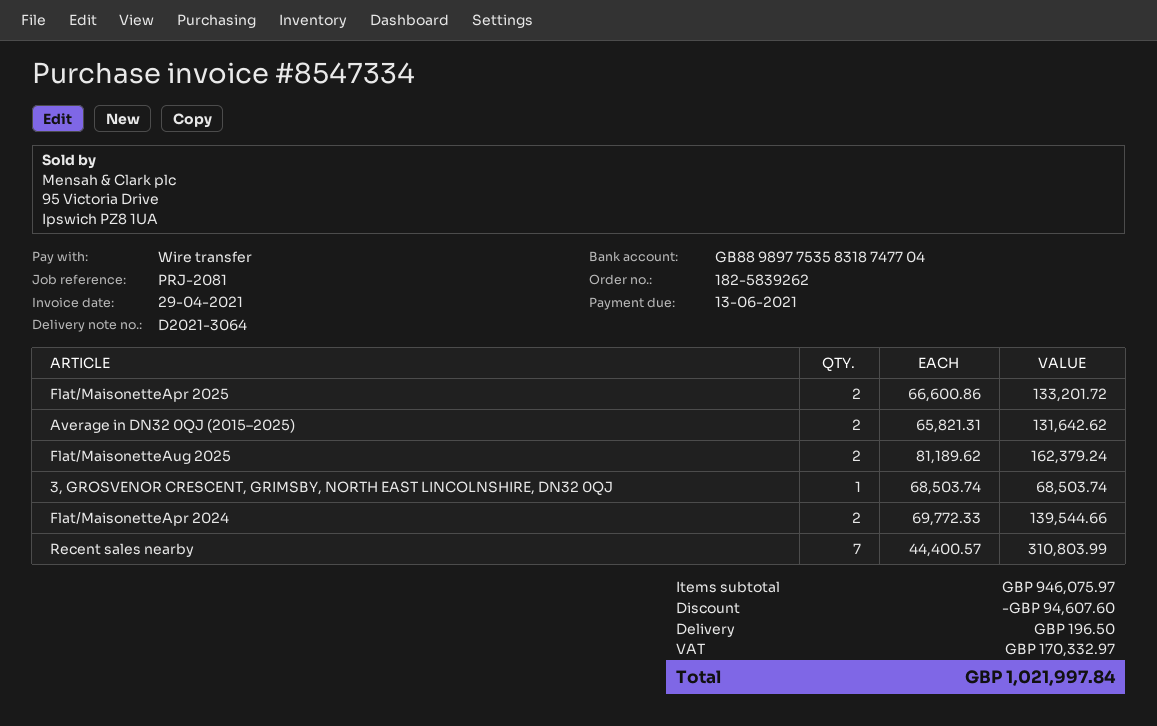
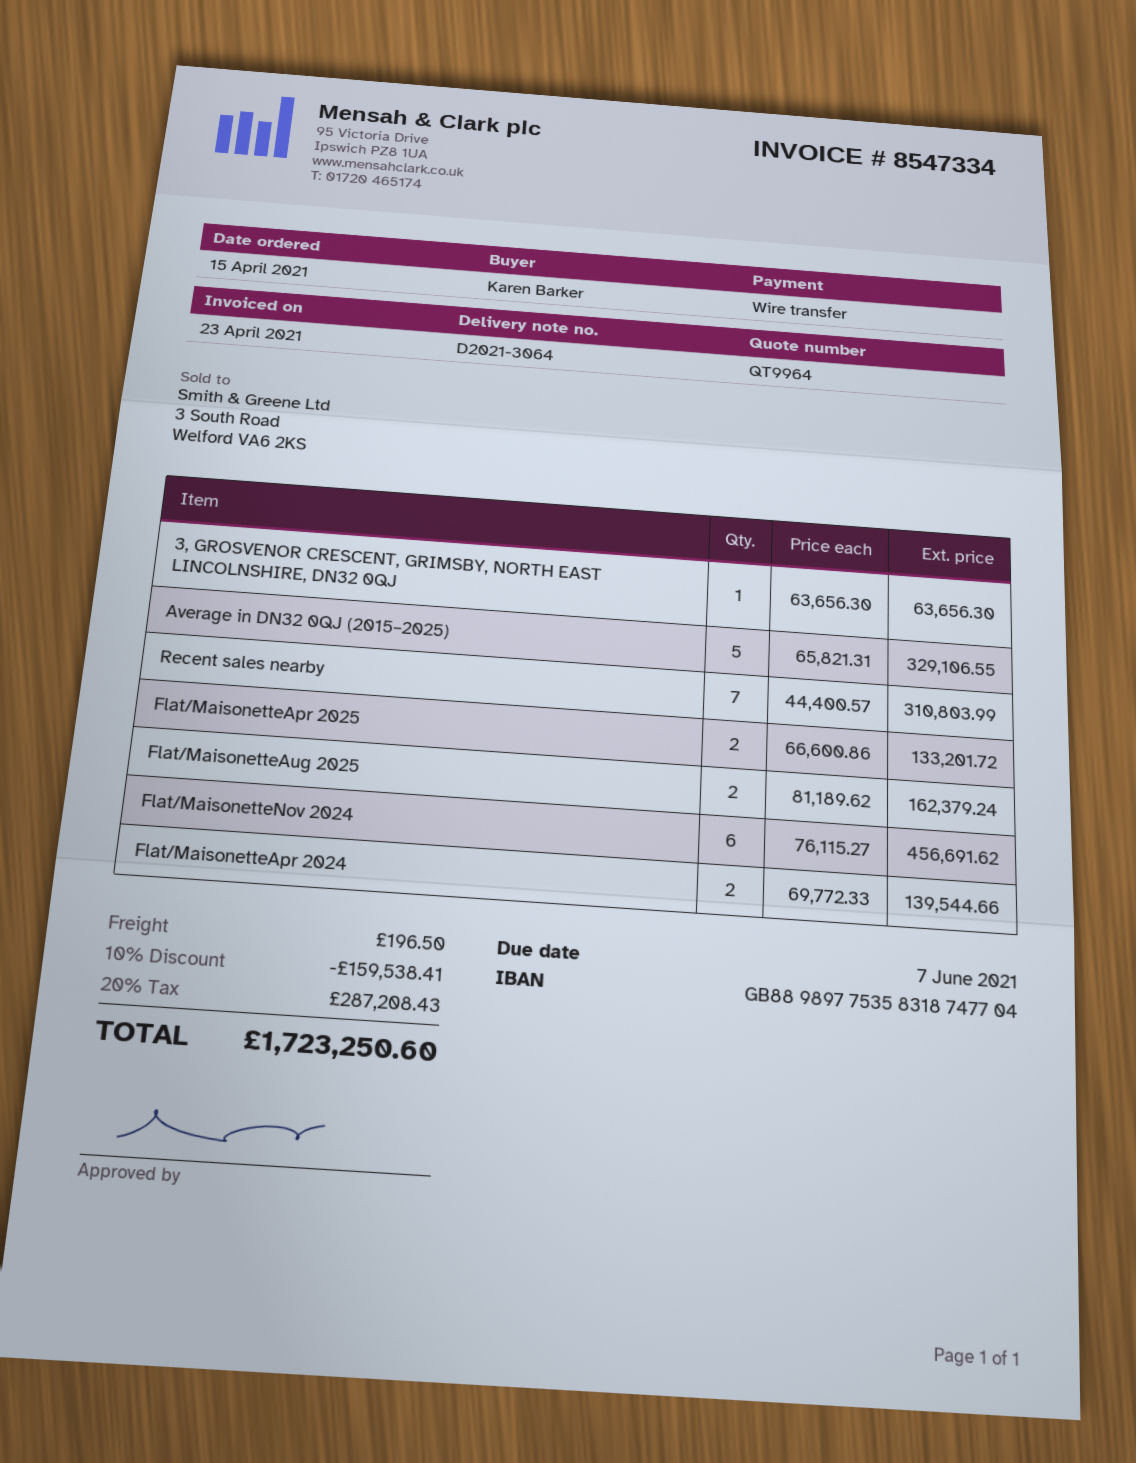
invoice date: 2021-04-29 -> 2021-04-23
due date: 2021-06-13 -> 2021-06-07
Average in DN32 0QJ (2015–2025): 2 x 65821.31 = 131642.62 -> 5 x 65821.31 = 329106.55
3, GROSVENOR CRESCENT, GRIMSBY, NORTH EAST LINCOLNSHIRE, DN32 0QJ: 1 x 68503.74 = 68503.74 -> 1 x 63656.30 = 63656.30
Flat/MaisonetteNov 2024: none -> 6 x 76115.27 = 456691.62
discount: 94607.60 -> 159538.41
tax: 170332.97 -> 287208.43
total: 1021997.84 -> 1723250.60

